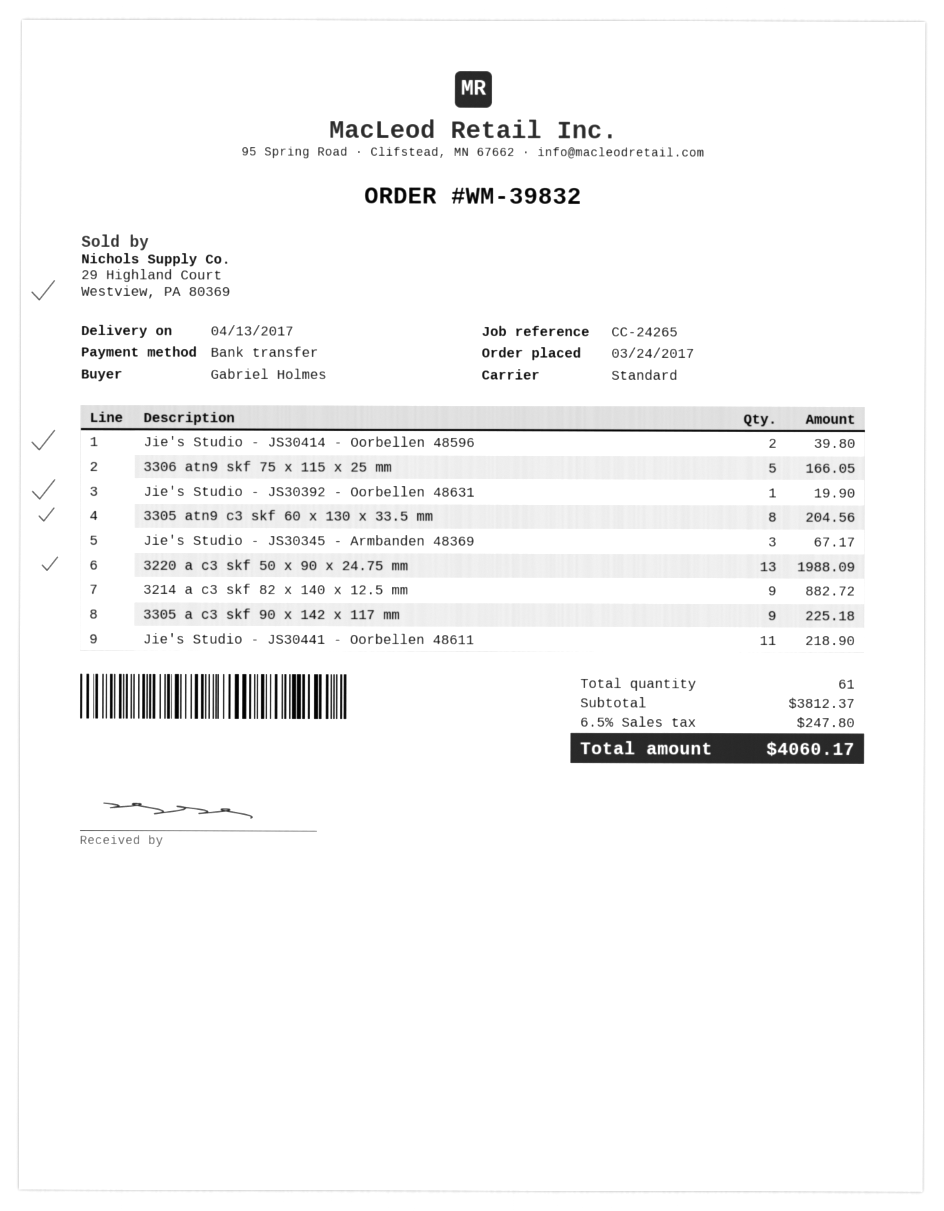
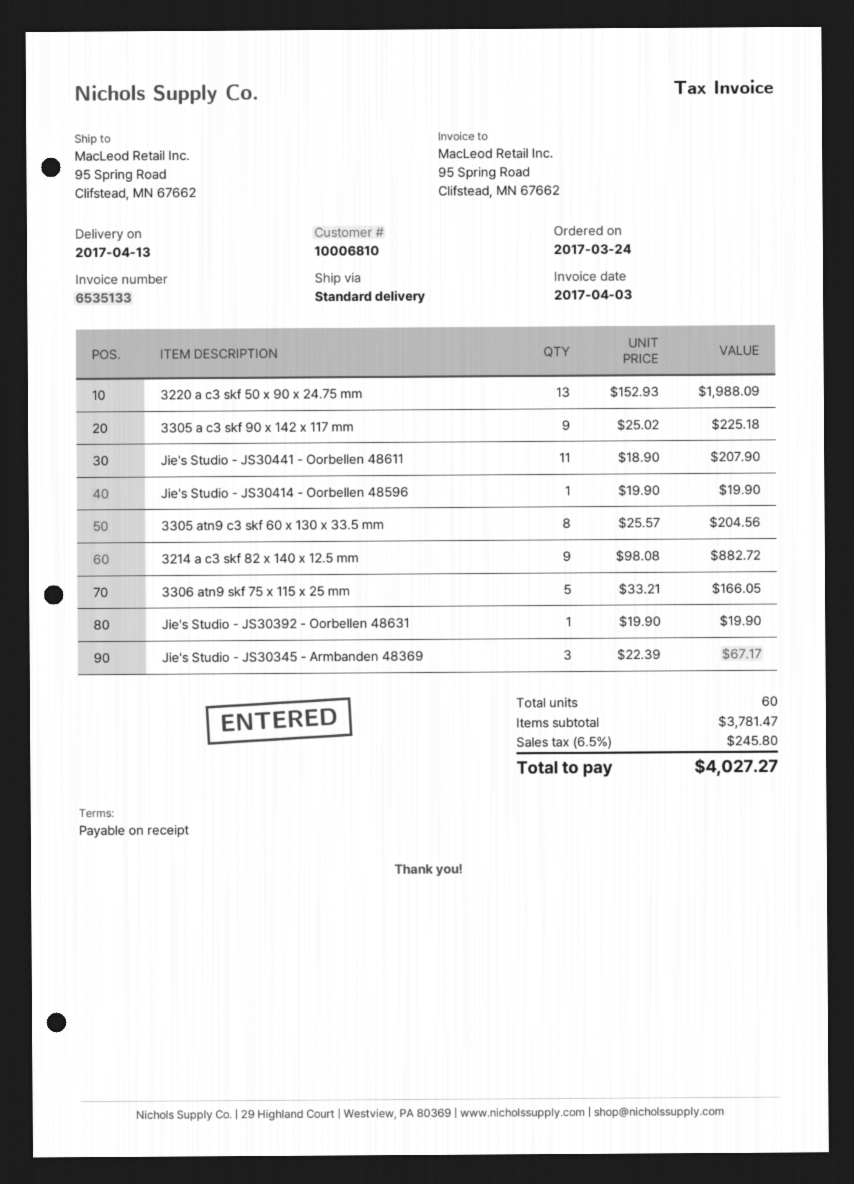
Jie's Studio - JS30414 - Oorbellen 48596: 2 for 39.80 -> 1 for 19.90
Jie's Studio - JS30441 - Oorbellen 48611: 11 for 218.90 -> 11 for 207.90
total quantity: 61 -> 60
subtotal: 3812.37 -> 3781.47
tax: 6.5% = 247.80 -> 6.5% = 245.80
total: 4060.17 -> 4027.27

